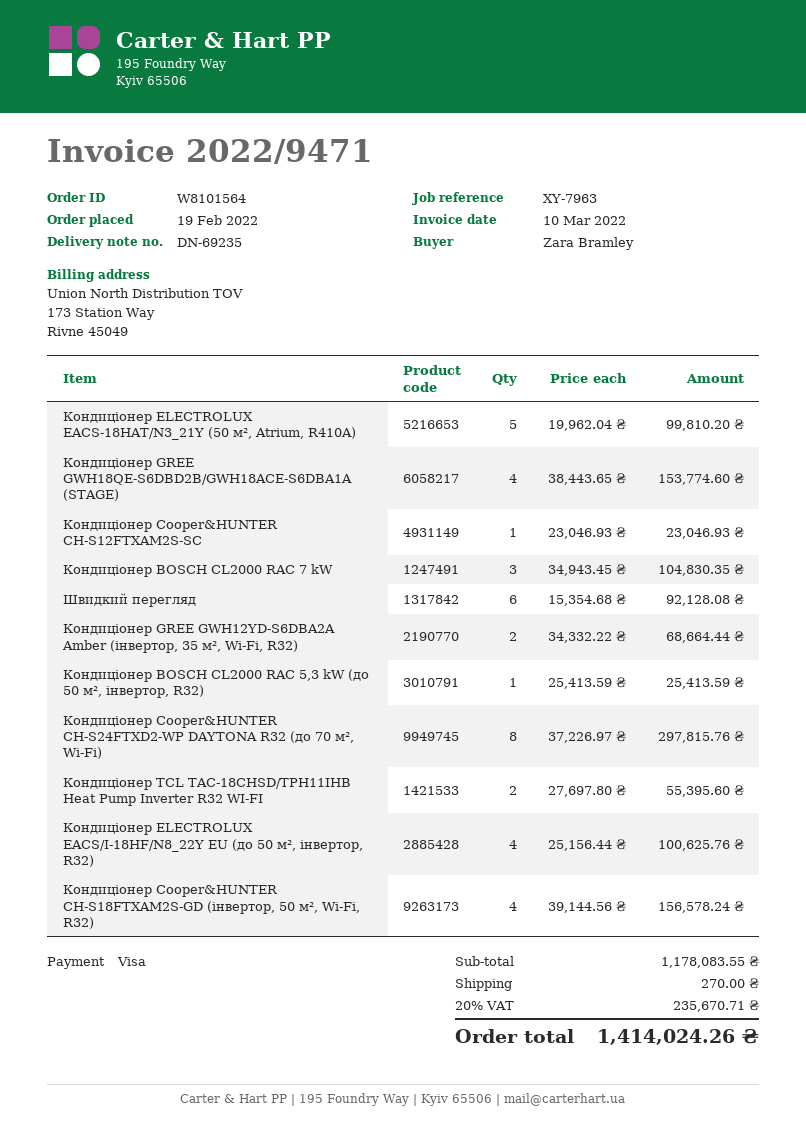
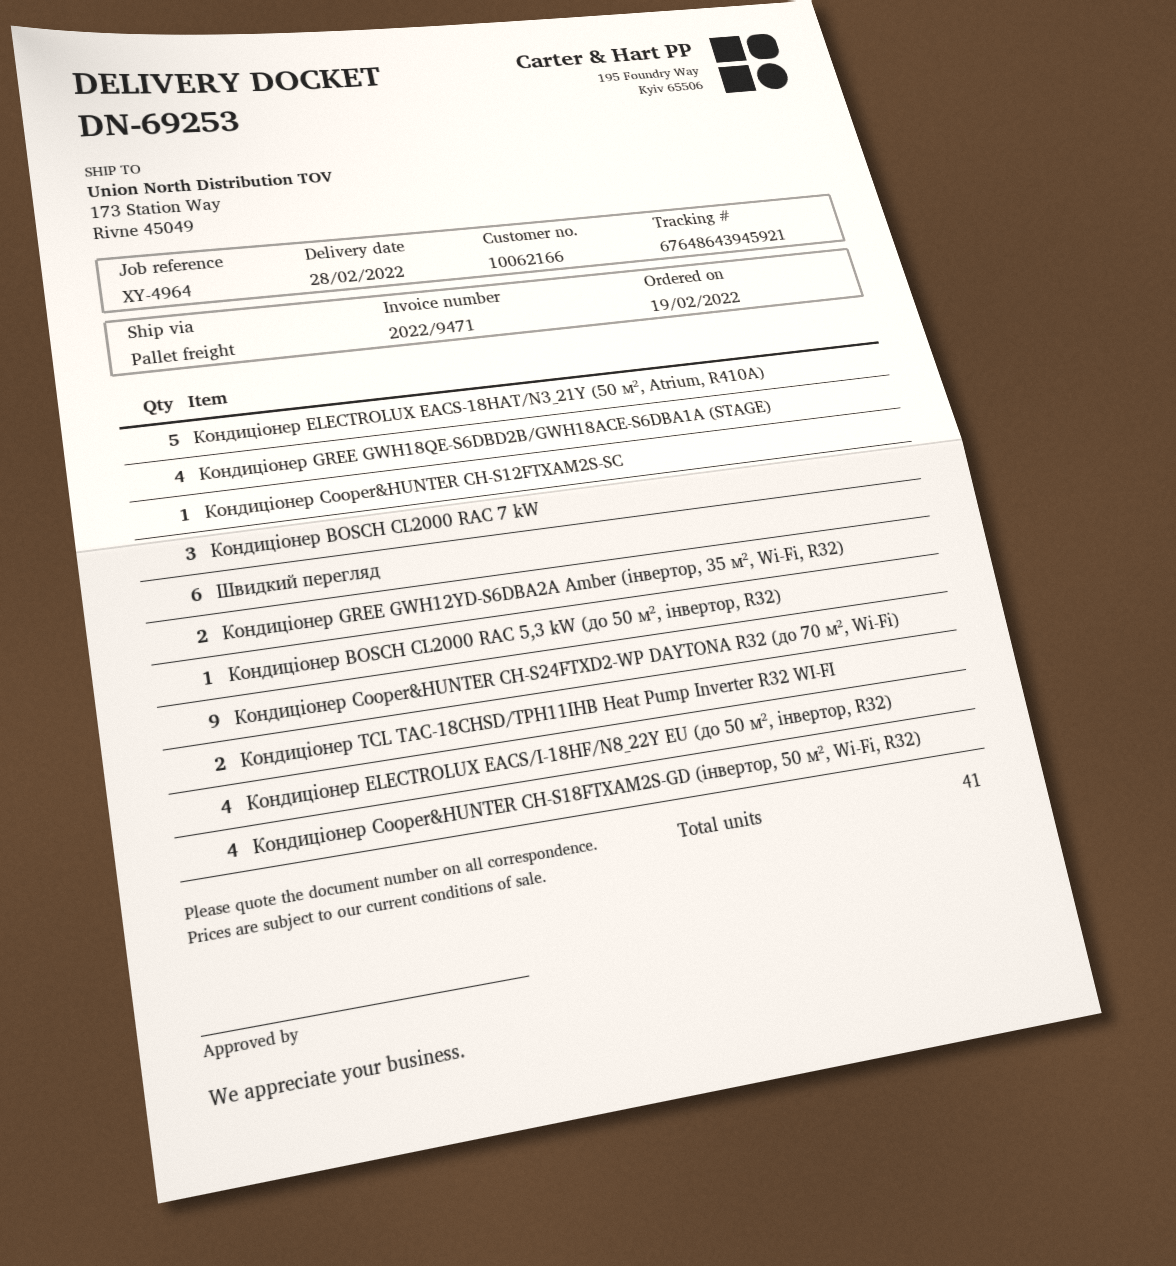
delivery note number: DN-69235 -> DN-69253
reference: XY-7963 -> XY-4964
Кондиціонер Cooper&HUNTER CH-S24FTXD2-WP DAYTONA R32 (до 70 м², Wi-Fi): 8 -> 9

